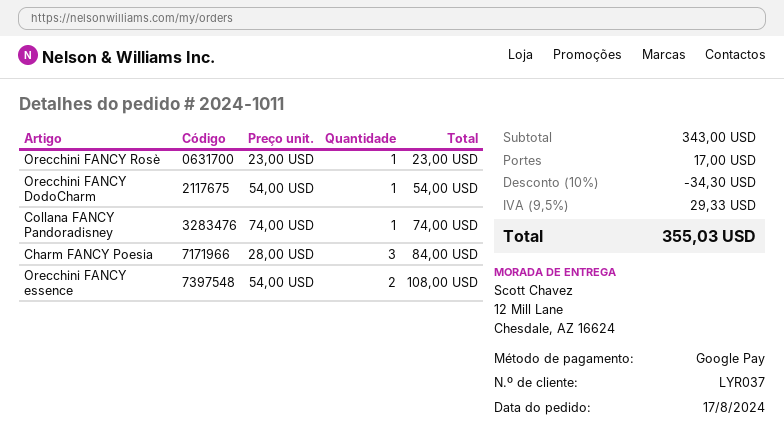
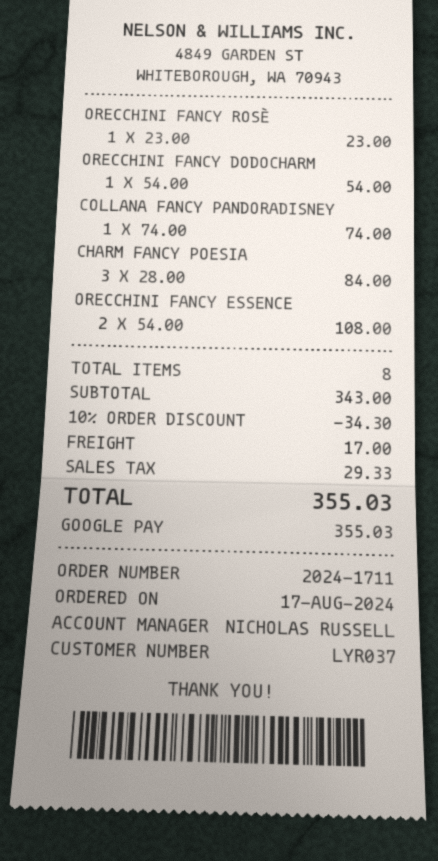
order number: 2024-1011 -> 2024-1711

